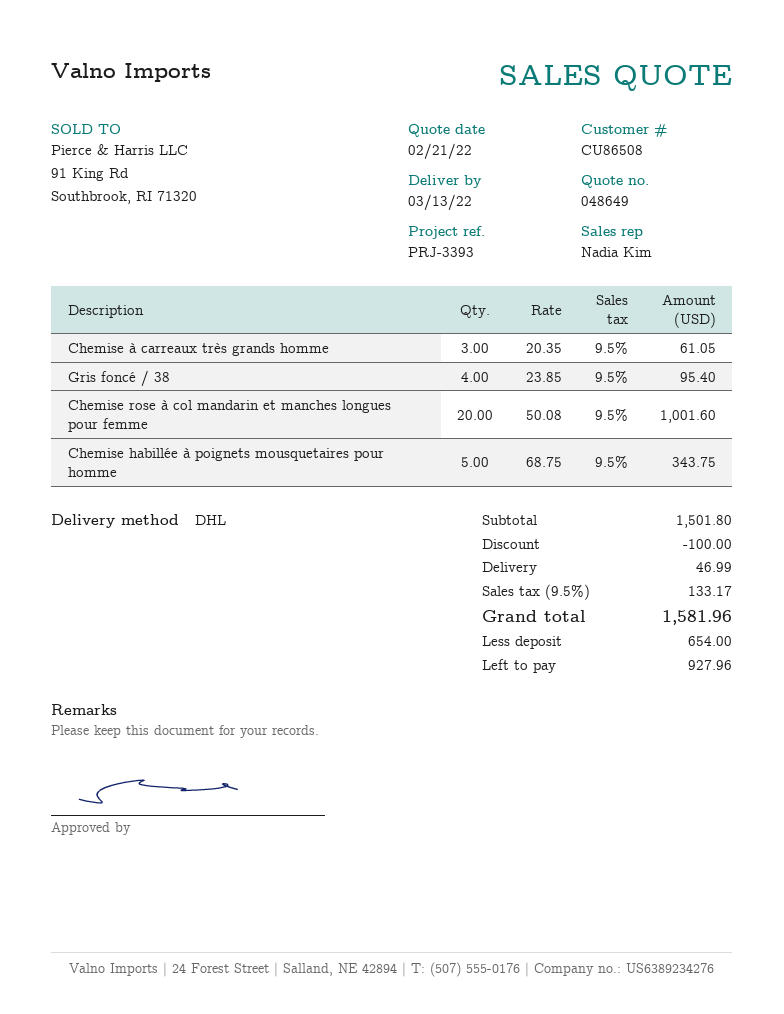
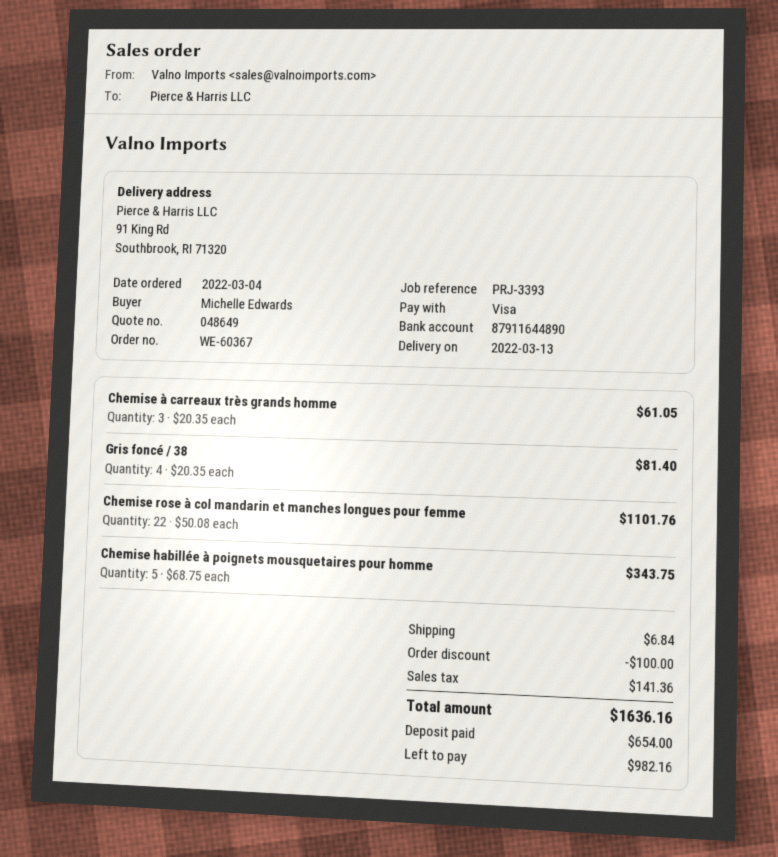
Gris foncé / 38: 4 x 23.85 = 95.40 -> 4 x 20.35 = 81.40
Chemise rose à col mandarin et manches longues pour femme: 20 x 50.08 = 1001.60 -> 22 x 50.08 = 1101.76
shipping: 46.99 -> 6.84
tax: 133.17 -> 141.36
total: 1581.96 -> 1636.16
balance: 927.96 -> 982.16

